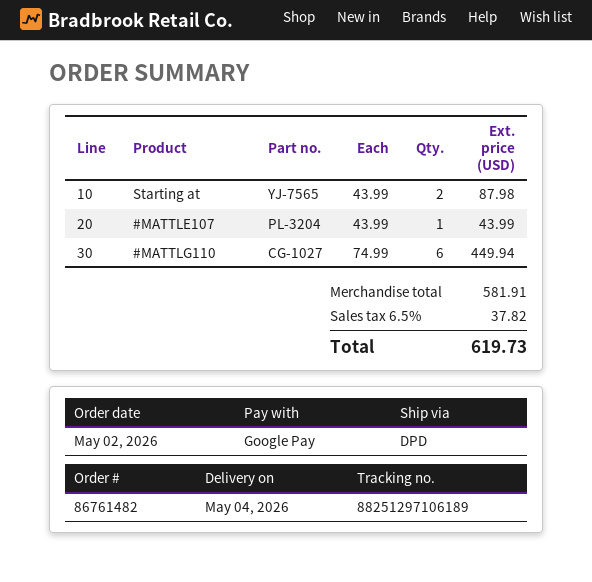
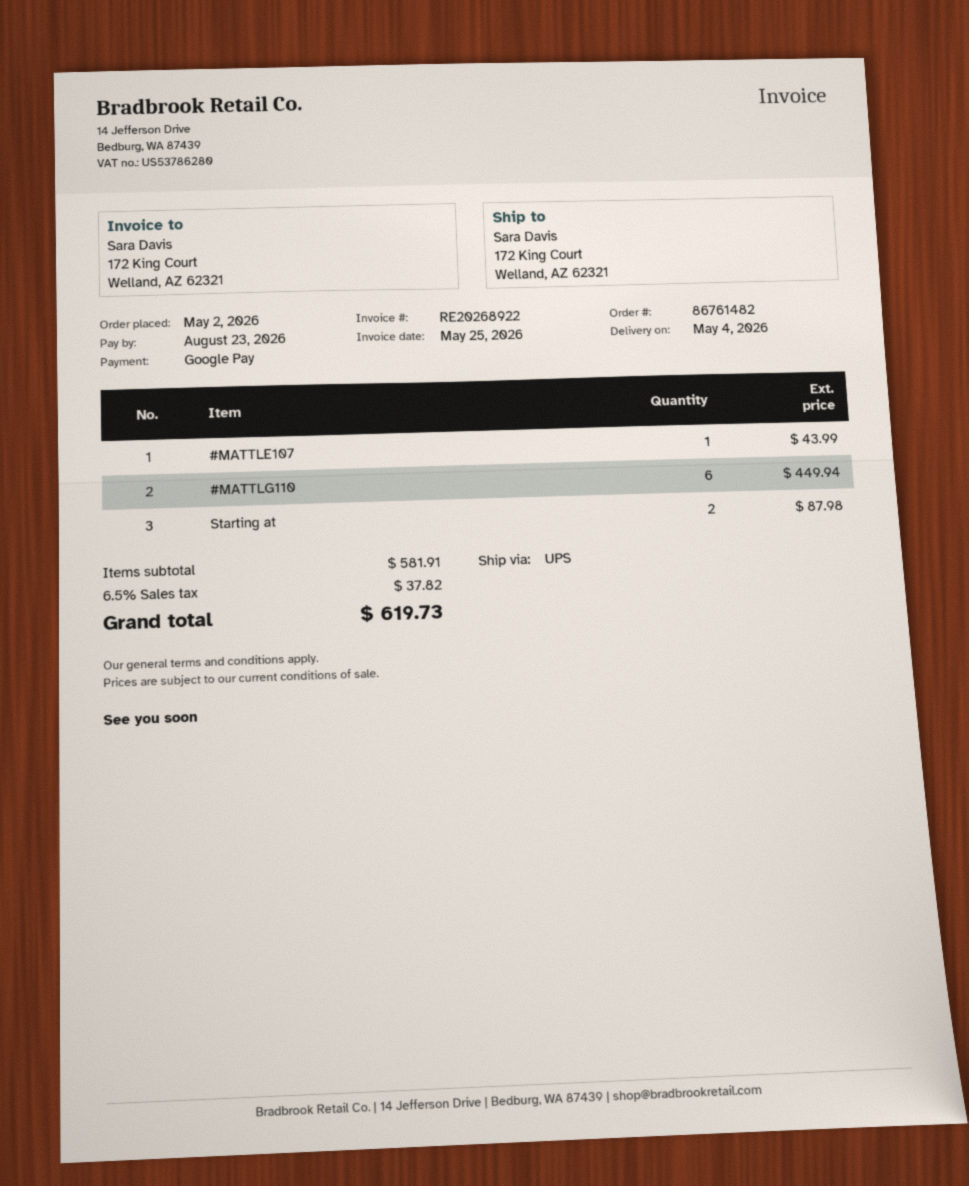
shipping method: DPD -> UPS

